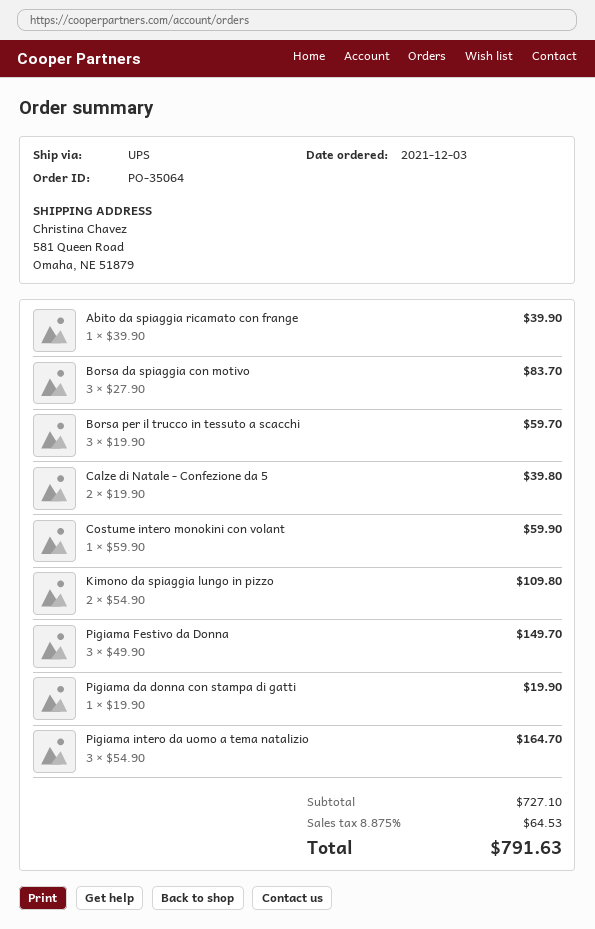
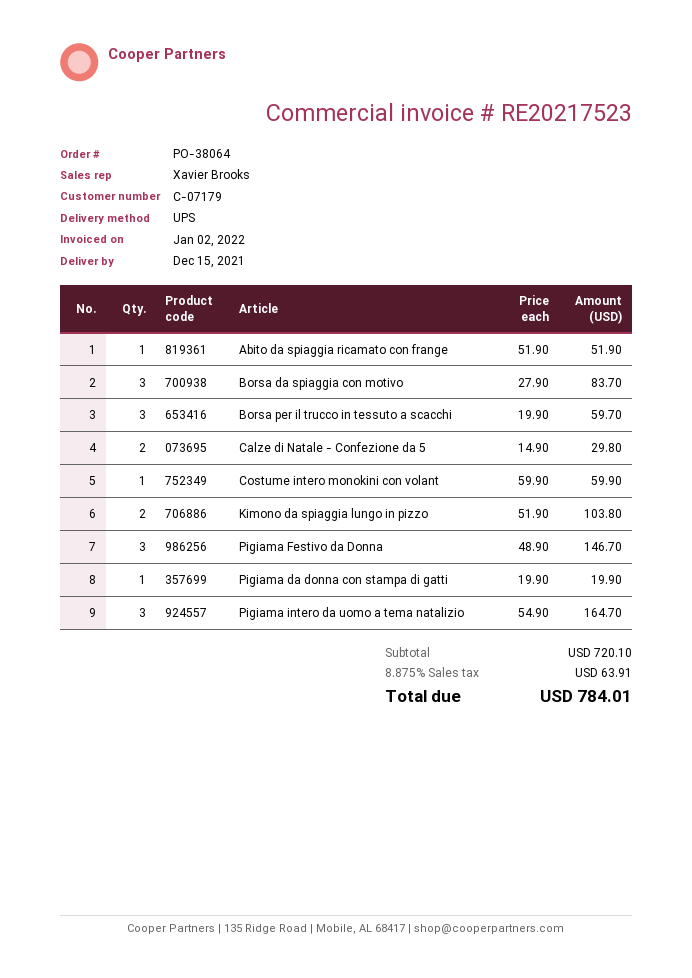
order number: PO-35064 -> PO-38064
Abito da spiaggia ricamato con frange: 1 x 39.90 = 39.90 -> 1 x 51.90 = 51.90
Calze di Natale - Confezione da 5: 2 x 19.90 = 39.80 -> 2 x 14.90 = 29.80
Kimono da spiaggia lungo in pizzo: 2 x 54.90 = 109.80 -> 2 x 51.90 = 103.80
Pigiama Festivo da Donna: 3 x 49.90 = 149.70 -> 3 x 48.90 = 146.70
subtotal: 727.10 -> 720.10
tax: 8.875% = 64.53 -> 8.875% = 63.91
total: 791.63 -> 784.01

